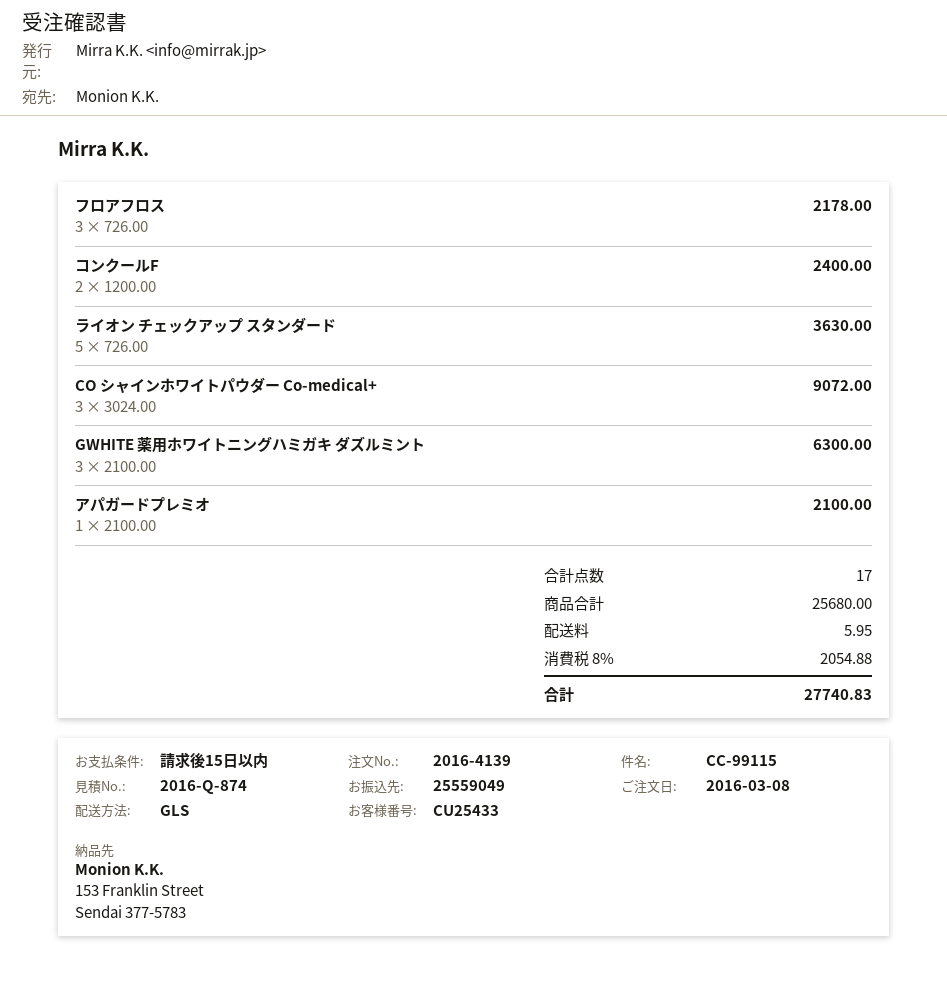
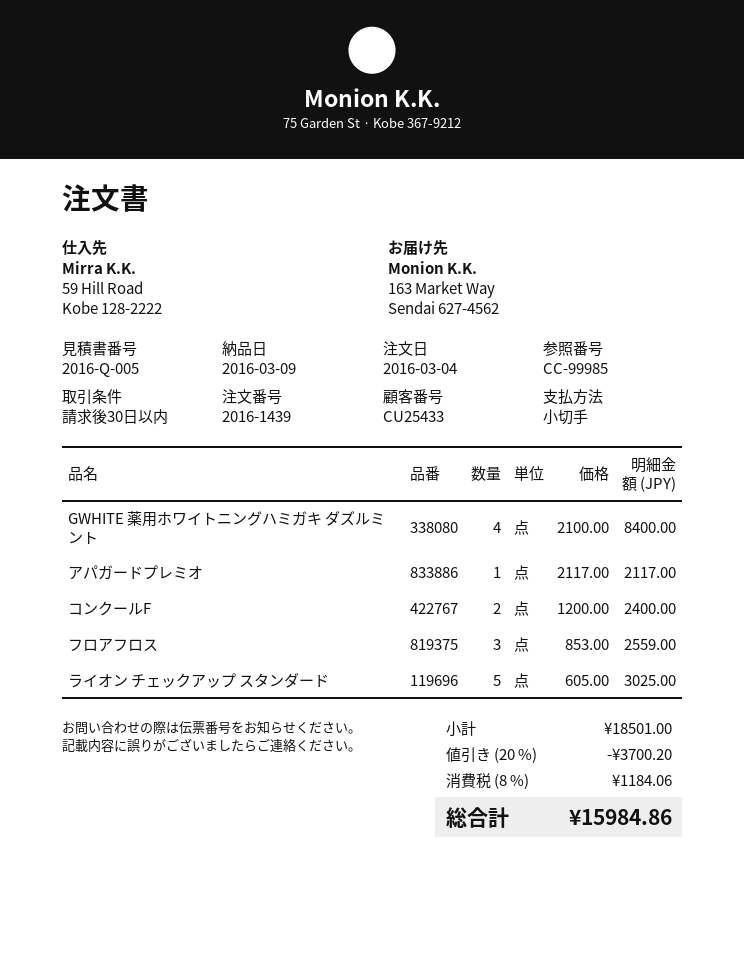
quote number: 2016-Q-874 -> 2016-Q-005
order number: 2016-4139 -> 2016-1439
order date: 2016-03-08 -> 2016-03-04
payment terms: 15 days -> 30 days
reference: CC-99115 -> CC-99985
ship to: 153 Franklin Street, Sendai 377-5783 -> 163 Market Way, Sendai 627-4562
フロアフロス: 3 x 726.00 = 2178.00 -> 3 x 853.00 = 2559.00
ライオン チェックアップ スタンダード: 5 x 726.00 = 3630.00 -> 5 x 605.00 = 3025.00
CO シャインホワイトパウダー Co-medical+: 3 x 3024.00 = 9072.00 -> none
GWHITE 薬用ホワイトニングハミガキ ダズルミント: 3 x 2100.00 = 6300.00 -> 4 x 2100.00 = 8400.00
アパガードプレミオ: 1 x 2100.00 = 2100.00 -> 1 x 2117.00 = 2117.00
subtotal: 25680.00 -> 18501.00
discount: none -> 20% = 3700.20
shipping: 5.95 -> none
tax: 8% = 2054.88 -> 8% = 1184.06
total: 27740.83 -> 15984.86

